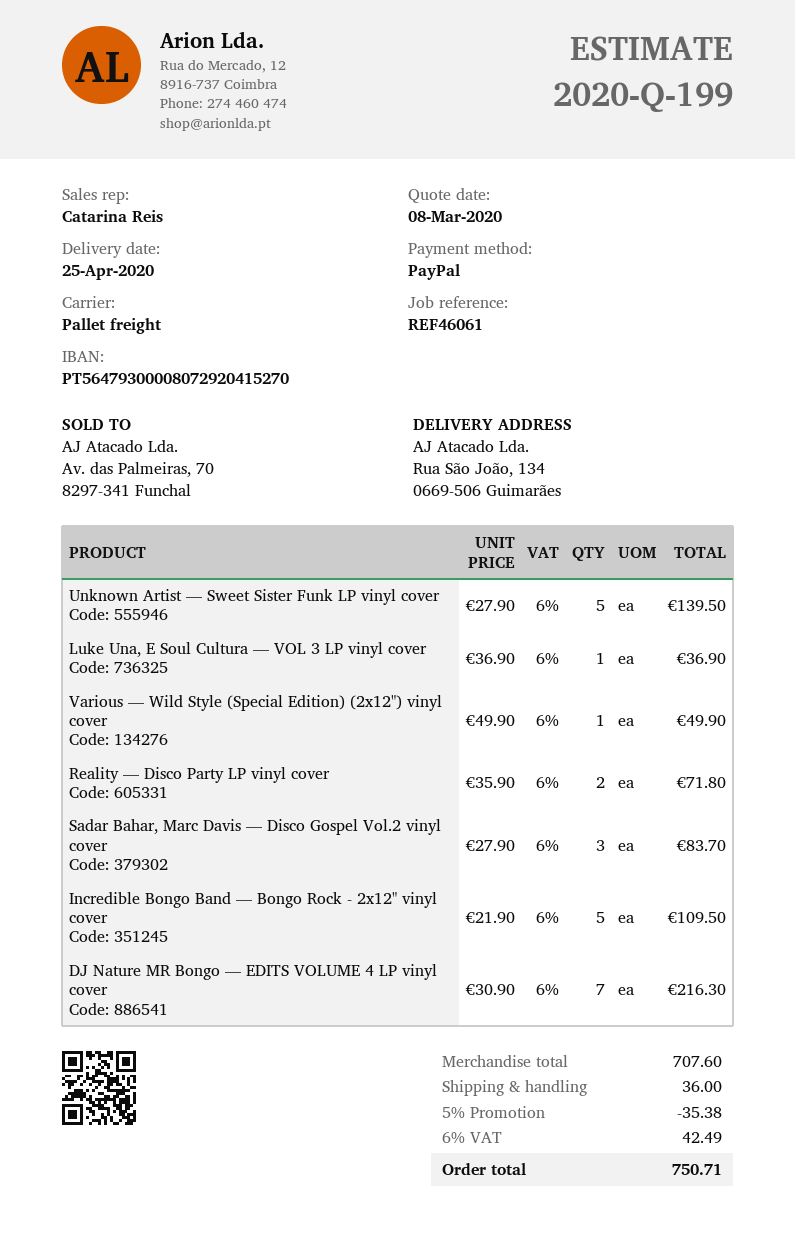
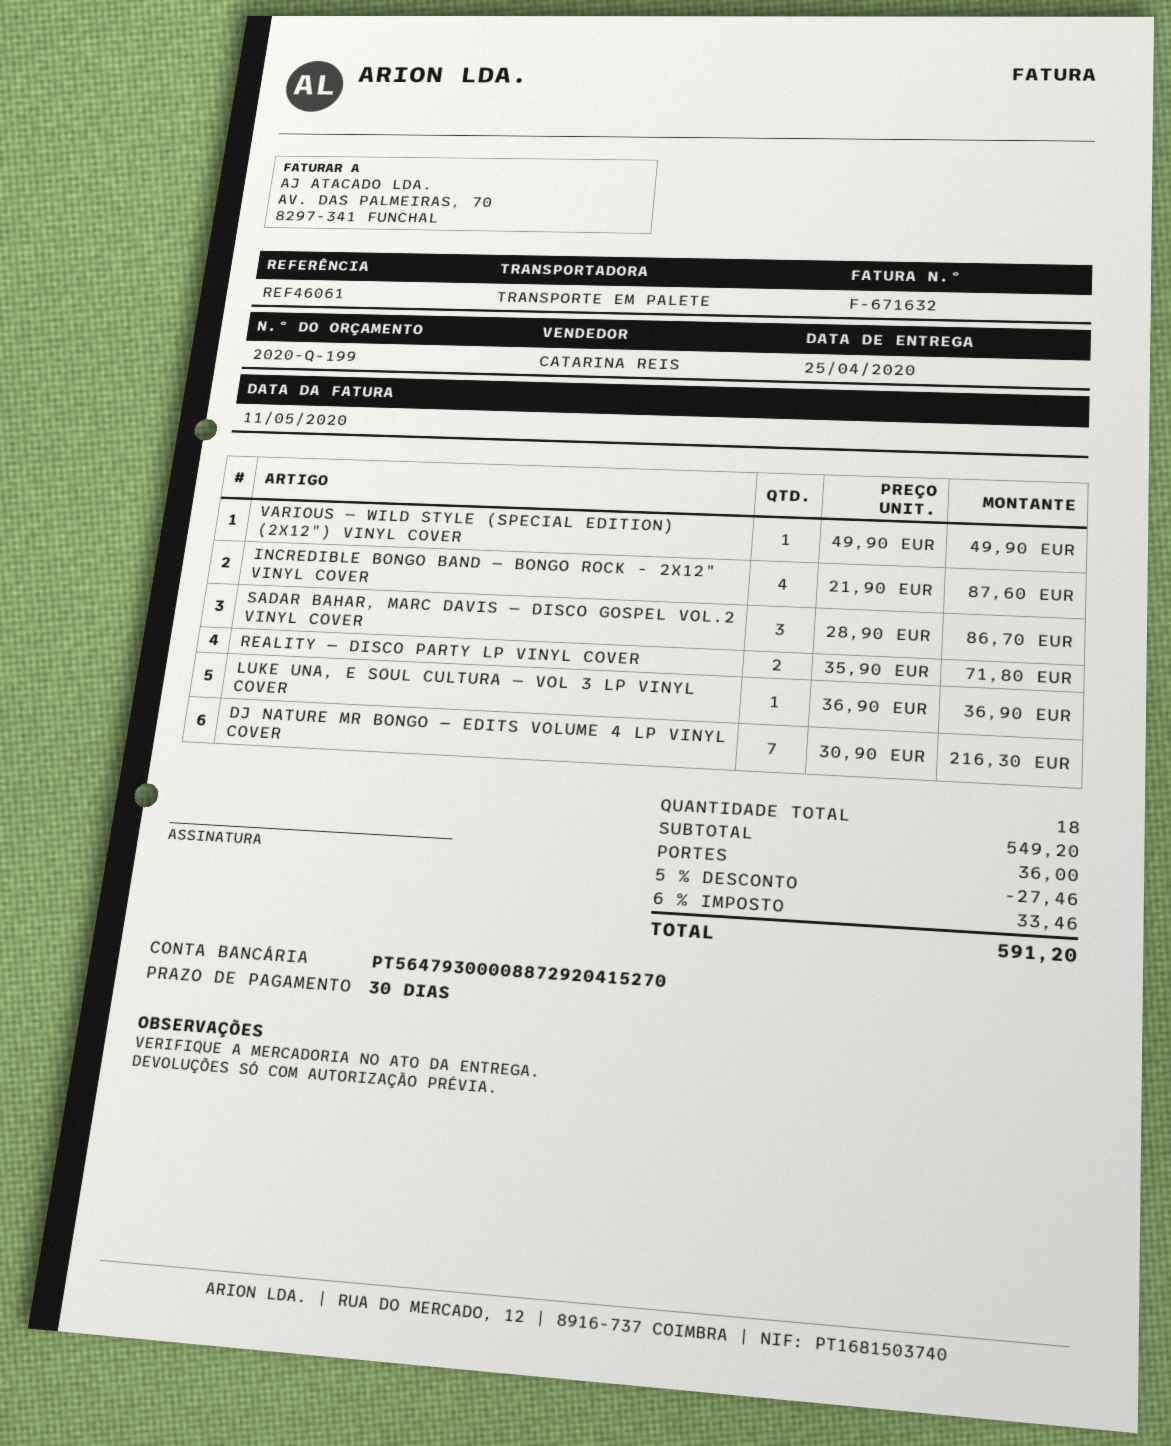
bank account: PT56479300008072920415270 -> PT56479300008872920415270
Unknown Artist — Sweet Sister Funk LP vinyl cover: 5 x 27.90 = 139.50 -> none
Sadar Bahar, Marc Davis — Disco Gospel Vol.2 vinyl cover: 3 x 27.90 = 83.70 -> 3 x 28.90 = 86.70
Incredible Bongo Band — Bongo Rock - 2x12" vinyl cover: 5 x 21.90 = 109.50 -> 4 x 21.90 = 87.60
subtotal: 707.60 -> 549.20
discount: 5% = 35.38 -> 5% = 27.46
tax: 6% = 42.49 -> 6% = 33.46
total: 750.71 -> 591.20

